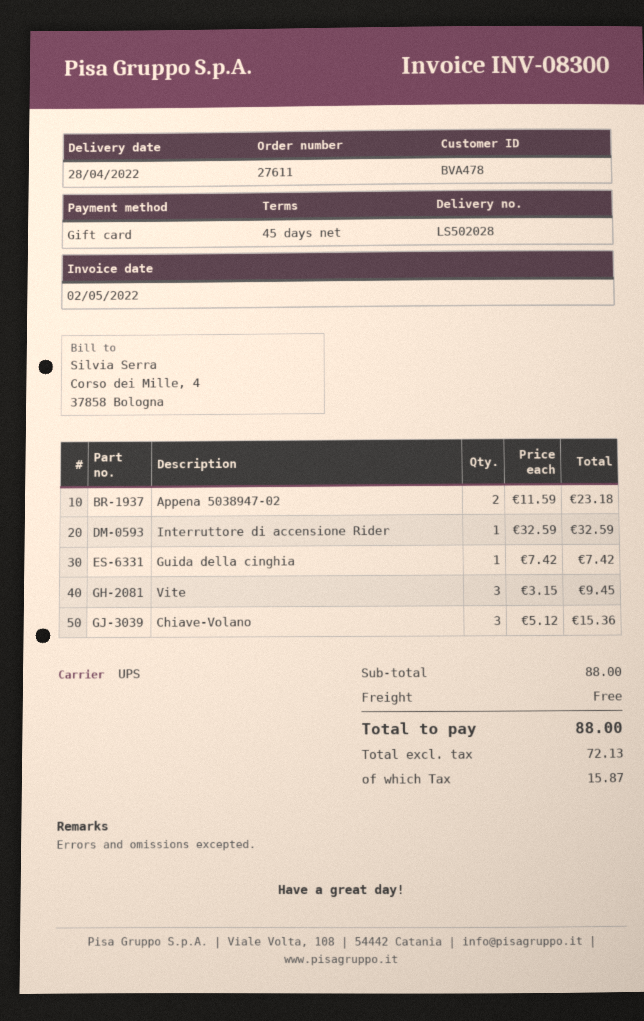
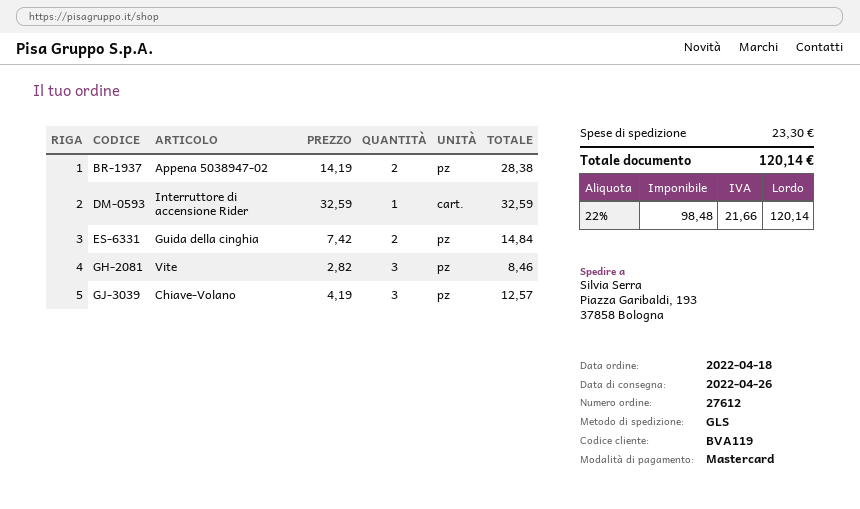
order number: 27611 -> 27612
delivery date: 2022-04-28 -> 2022-04-26
customer number: BVA478 -> BVA119
payment method: gift card -> Mastercard
shipping method: UPS -> GLS
Appena 5038947-02: 2 x 11.59 = 23.18 -> 2 x 14.19 = 28.38
Guida della cinghia: 1 x 7.42 = 7.42 -> 2 x 7.42 = 14.84
Vite: 3 x 3.15 = 9.45 -> 3 x 2.82 = 8.46
Chiave-Volano: 3 x 5.12 = 15.36 -> 3 x 4.19 = 12.57
shipping: 0.00 -> 23.30
net: 72.13 -> 98.48
tax: 15.87 -> 21.66
total: 88.00 -> 120.14

